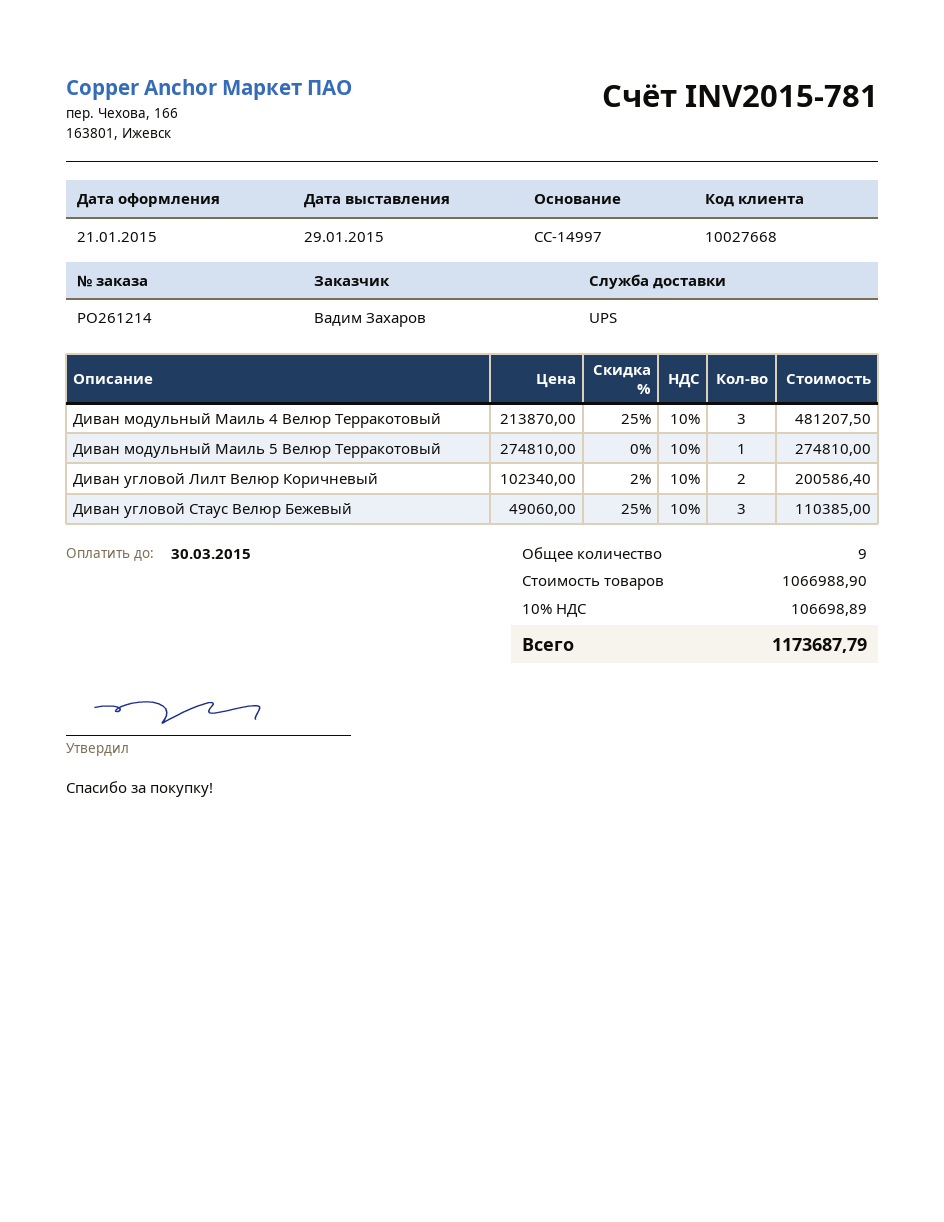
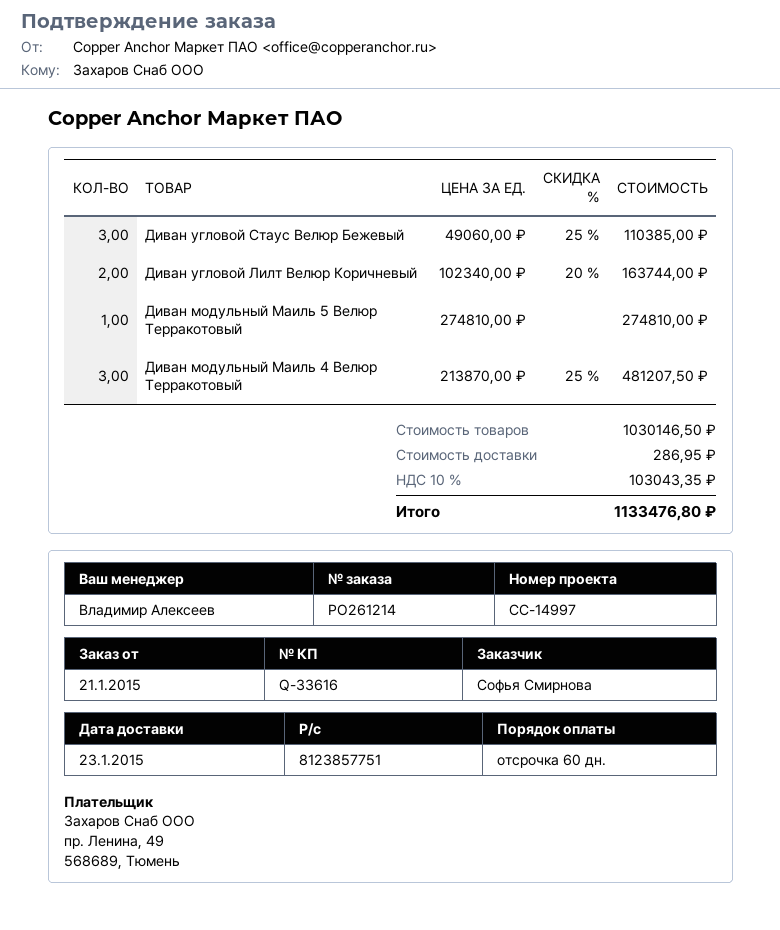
ordered by: Вадим Захаров -> Софья Смирнова
Диван угловой Лилт Велюр Коричневый: 2 x 102340.00 - 2% = 200586.40 -> 2 x 102340.00 - 20% = 163744.00
subtotal: 1066988.90 -> 1030146.50
shipping: none -> 286.95
tax: 10% = 106698.89 -> 10% = 103043.35
total: 1173687.79 -> 1133476.80

